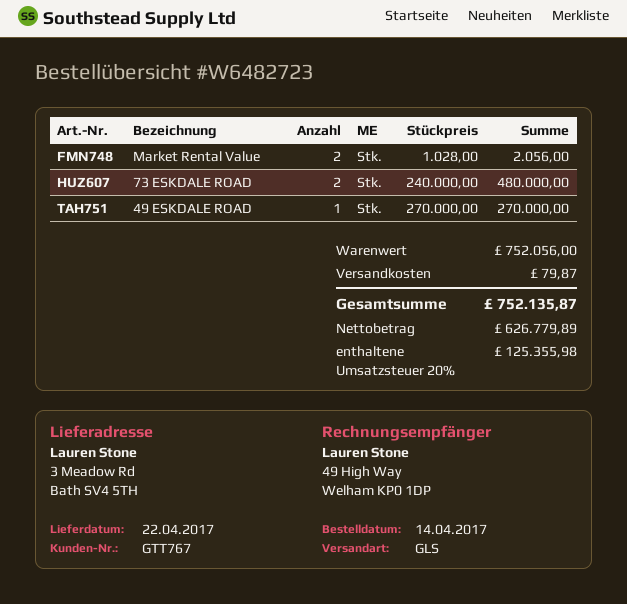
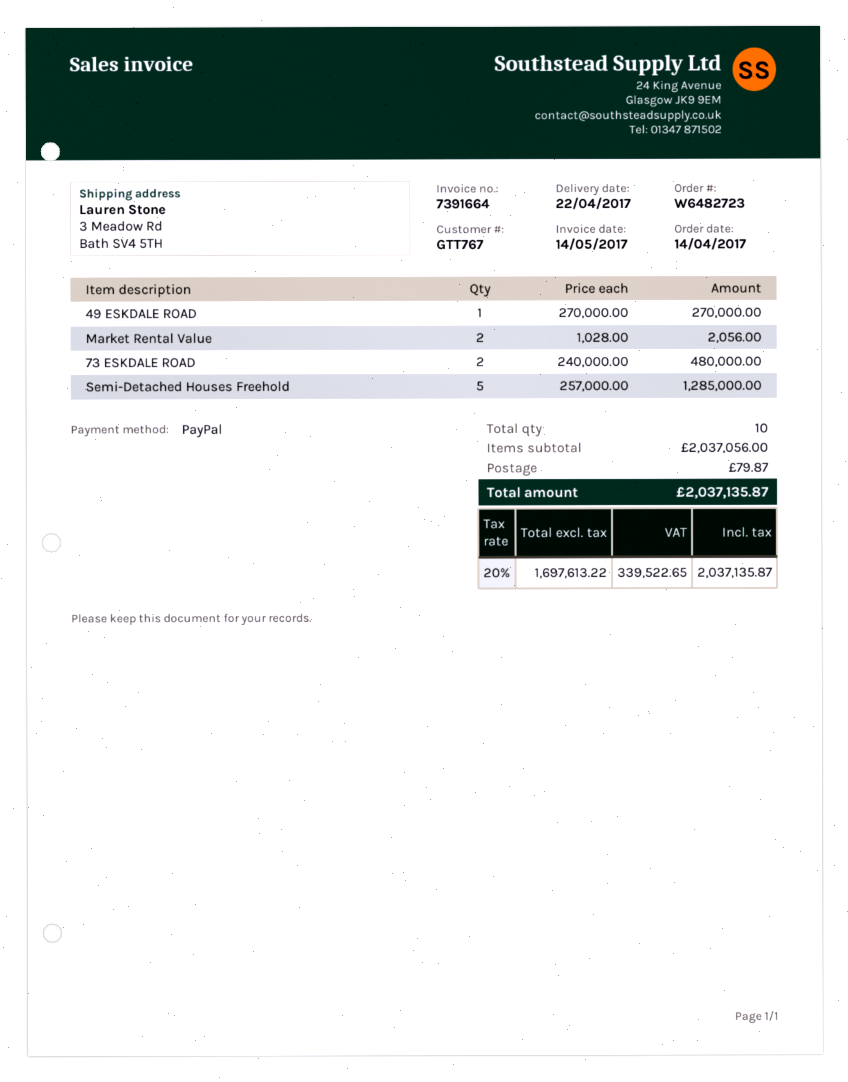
Semi-Detached Houses Freehold: none -> 5 x 257000.00 = 1285000.00
subtotal: 752056.00 -> 2037056.00
net: 626779.89 -> 1697613.22
tax: 20% = 125355.98 -> 20% = 339522.65
total: 752135.87 -> 2037135.87

